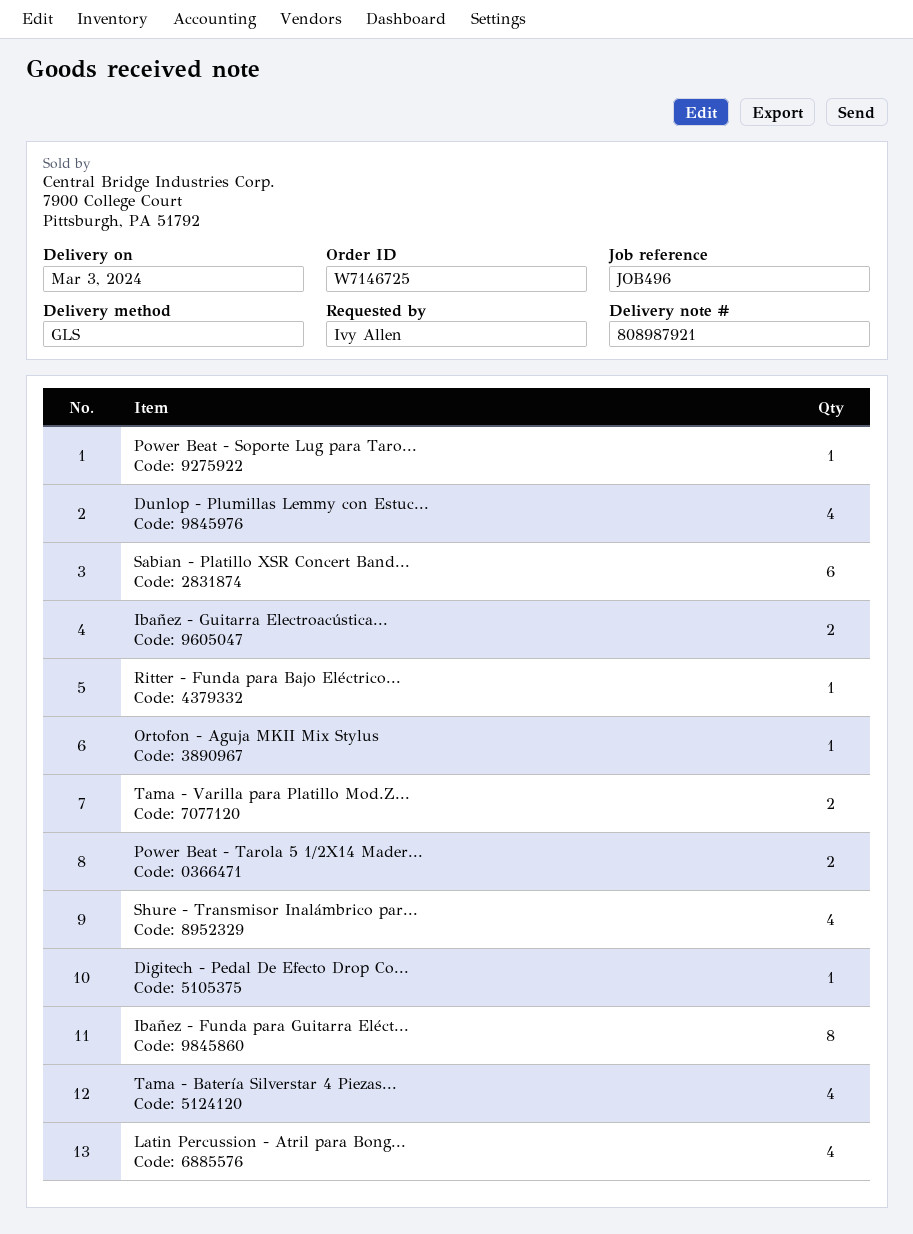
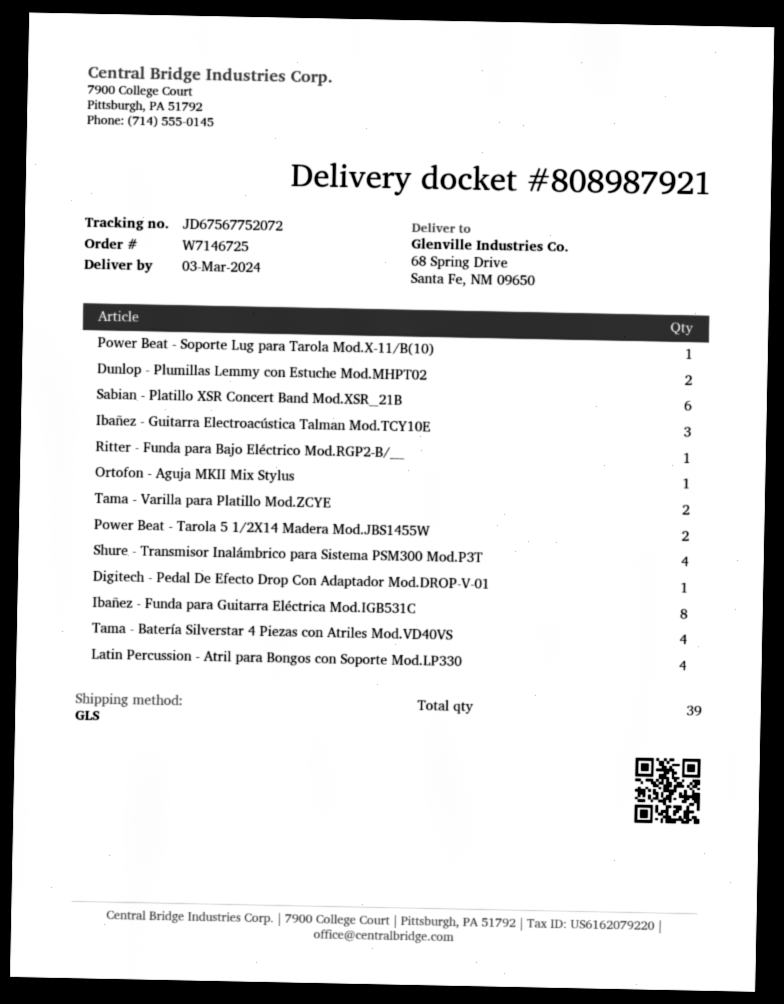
Dunlop - Plumillas Lemmy con Estuc...: 4 -> 2
Ibañez - Guitarra Electroacústica...: 2 -> 3

